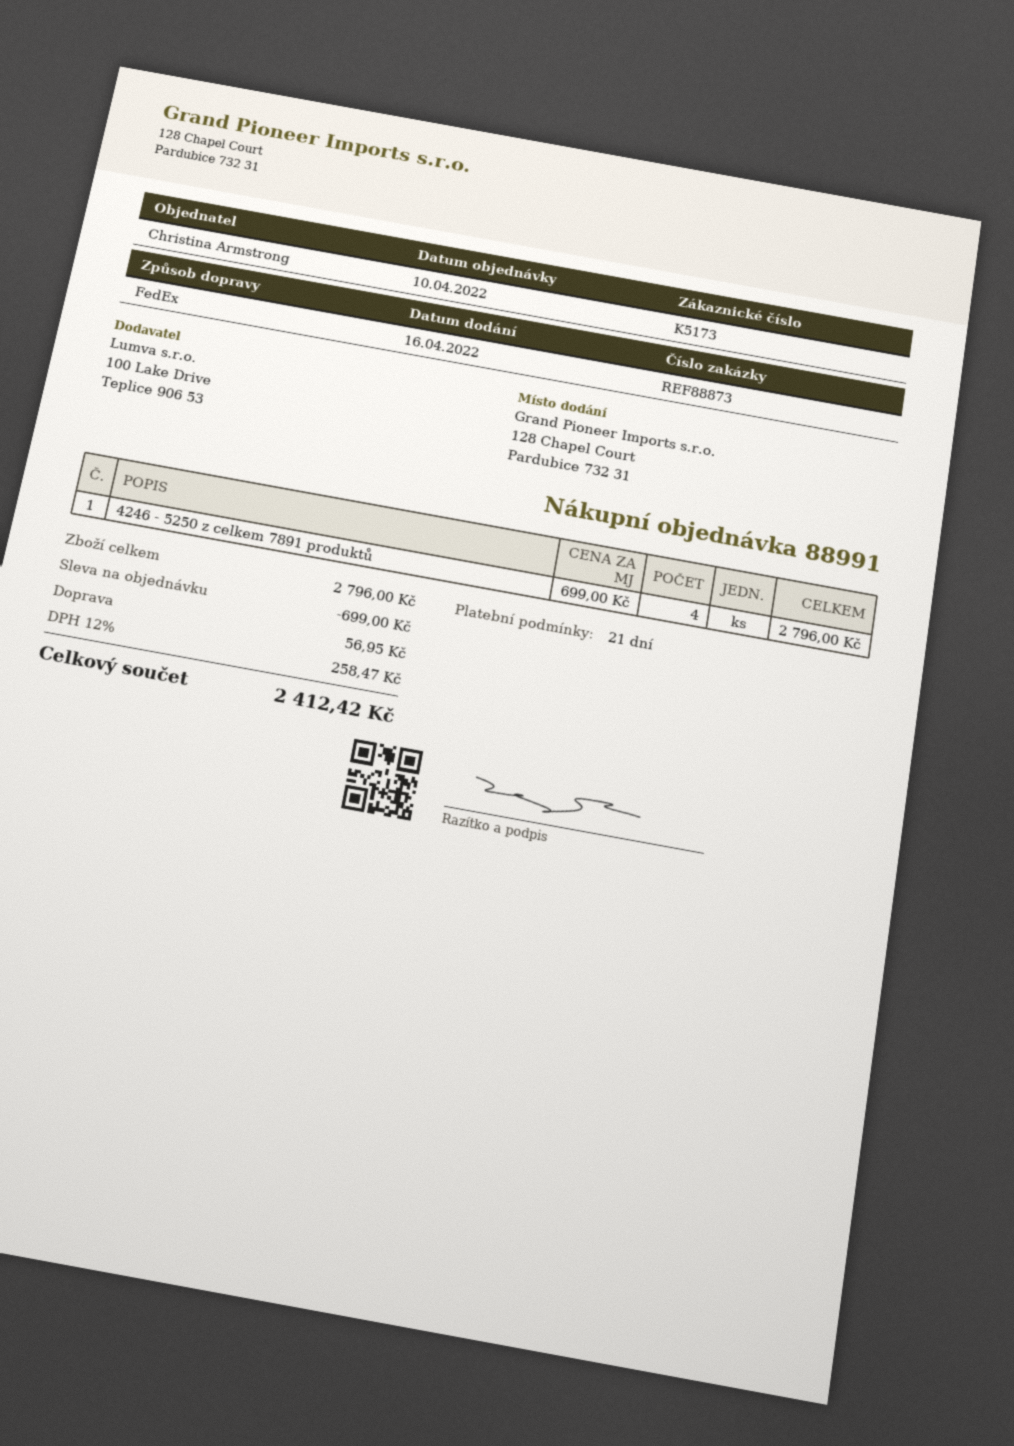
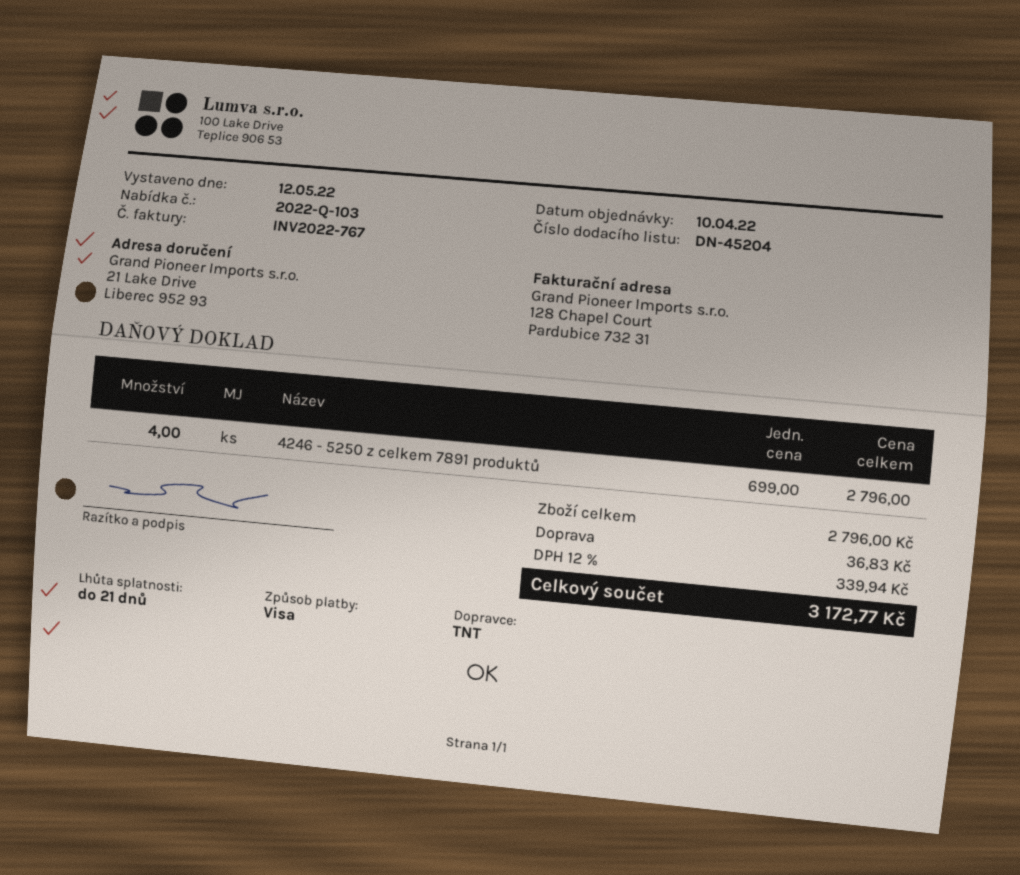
shipping method: FedEx -> TNT
ship to: 128 Chapel Court, Pardubice 732 31 -> 21 Lake Drive, Liberec 952 93
discount: 699.00 -> none
shipping: 56.95 -> 36.83
tax: 12% = 258.47 -> 12% = 339.94
total: 2412.42 -> 3172.77

